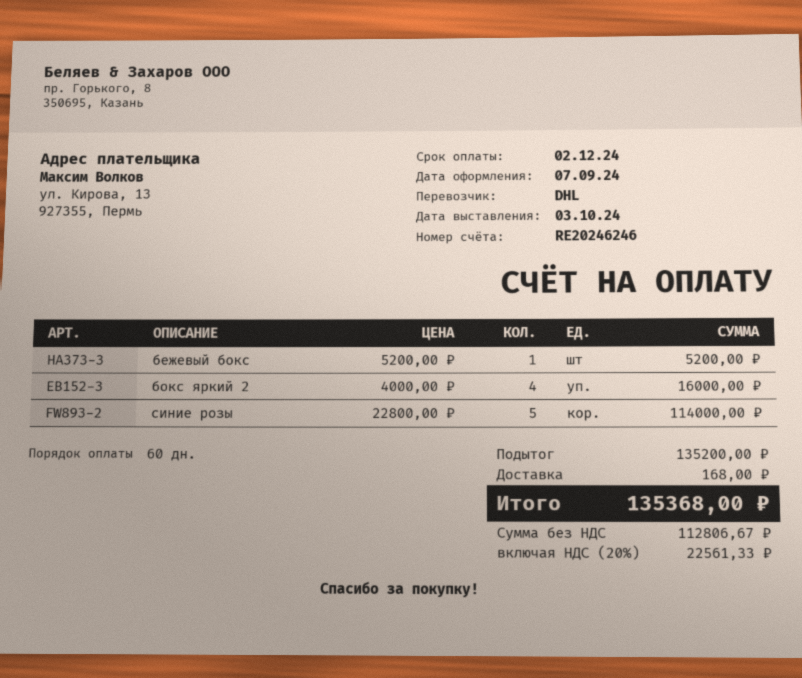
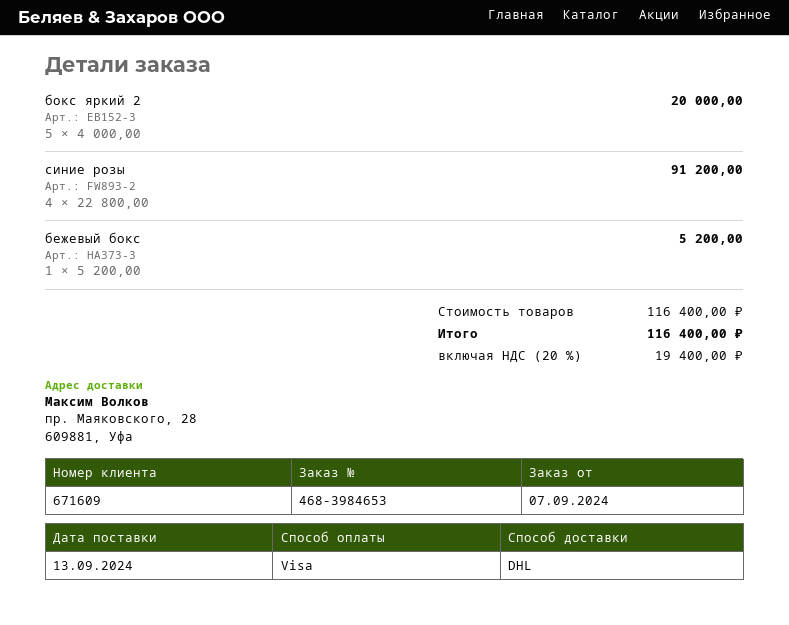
бокс яркий 2: 4 x 4000.00 = 16000.00 -> 5 x 4000.00 = 20000.00
синие розы: 5 x 22800.00 = 114000.00 -> 4 x 22800.00 = 91200.00
subtotal: 135200.00 -> 116400.00
shipping: 168.00 -> none
tax: 20% = 22561.33 -> 20% = 19400.00
total: 135368.00 -> 116400.00

